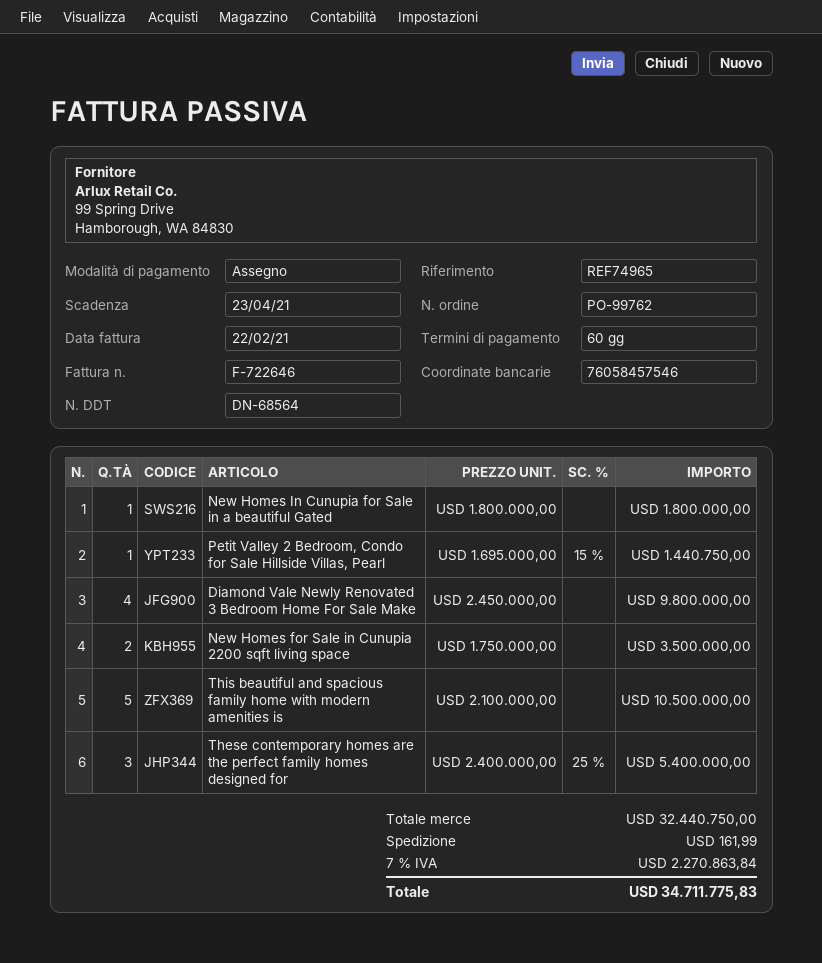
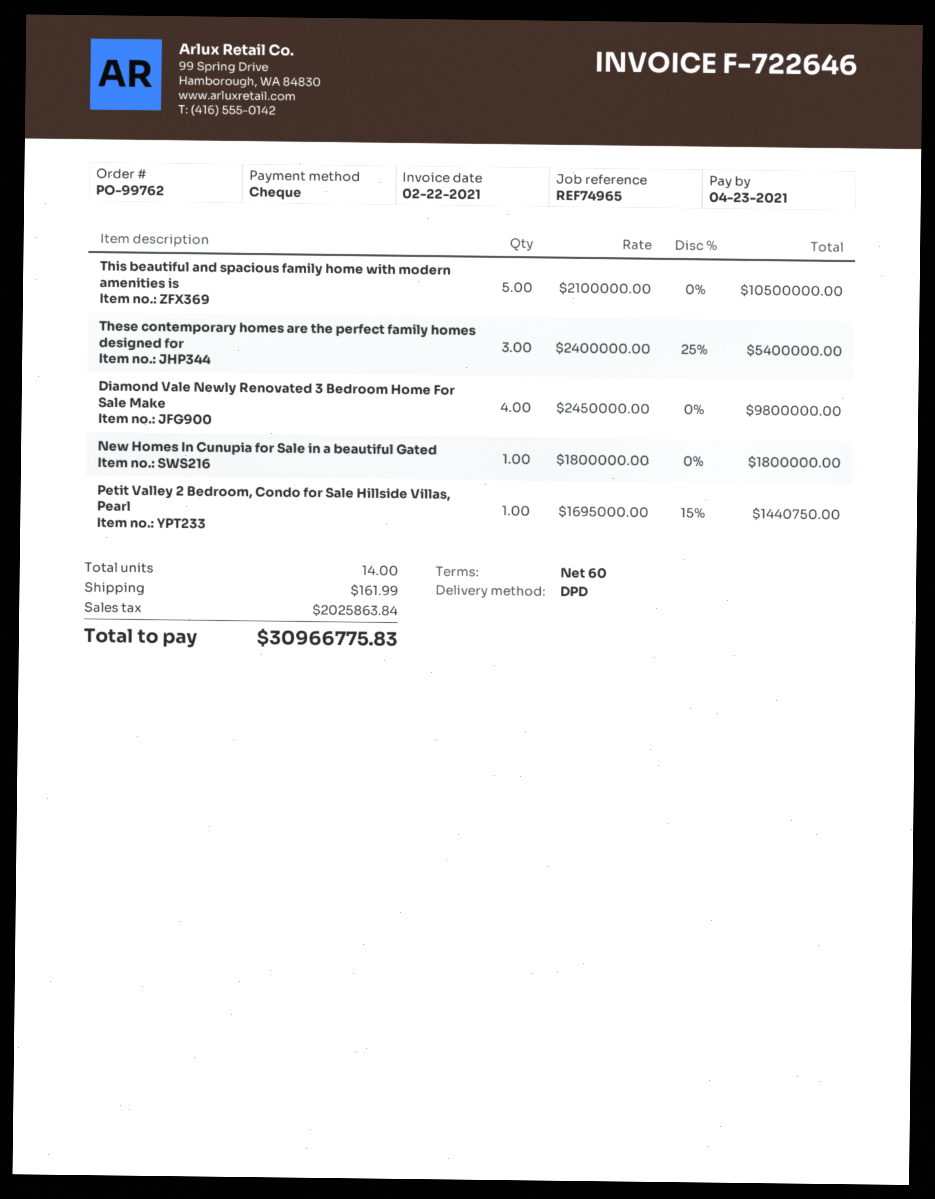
New Homes for Sale in Cunupia 2200 sqft living space: 2 x 1750000.00 = 3500000.00 -> none
tax: 2270863.84 -> 2025863.84
total: 34711775.83 -> 30966775.83

